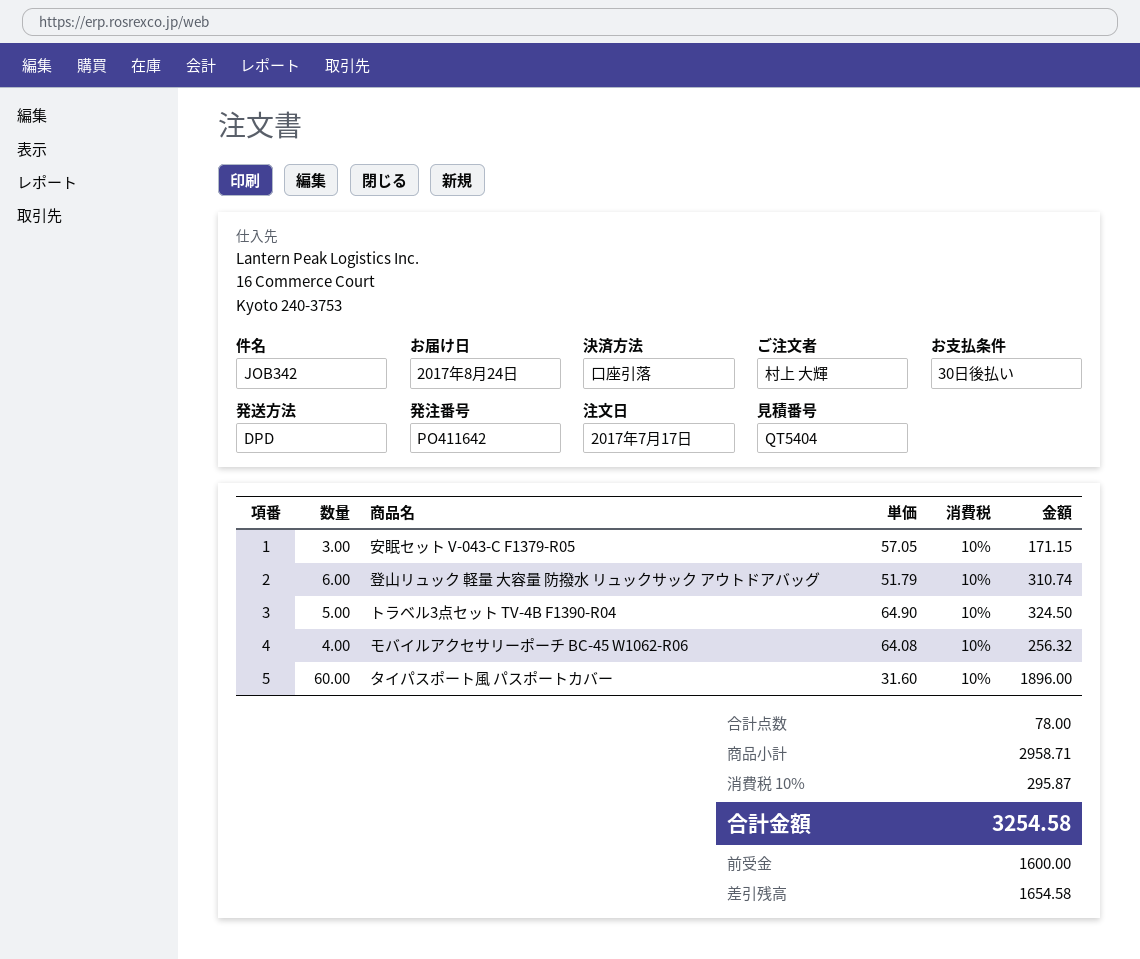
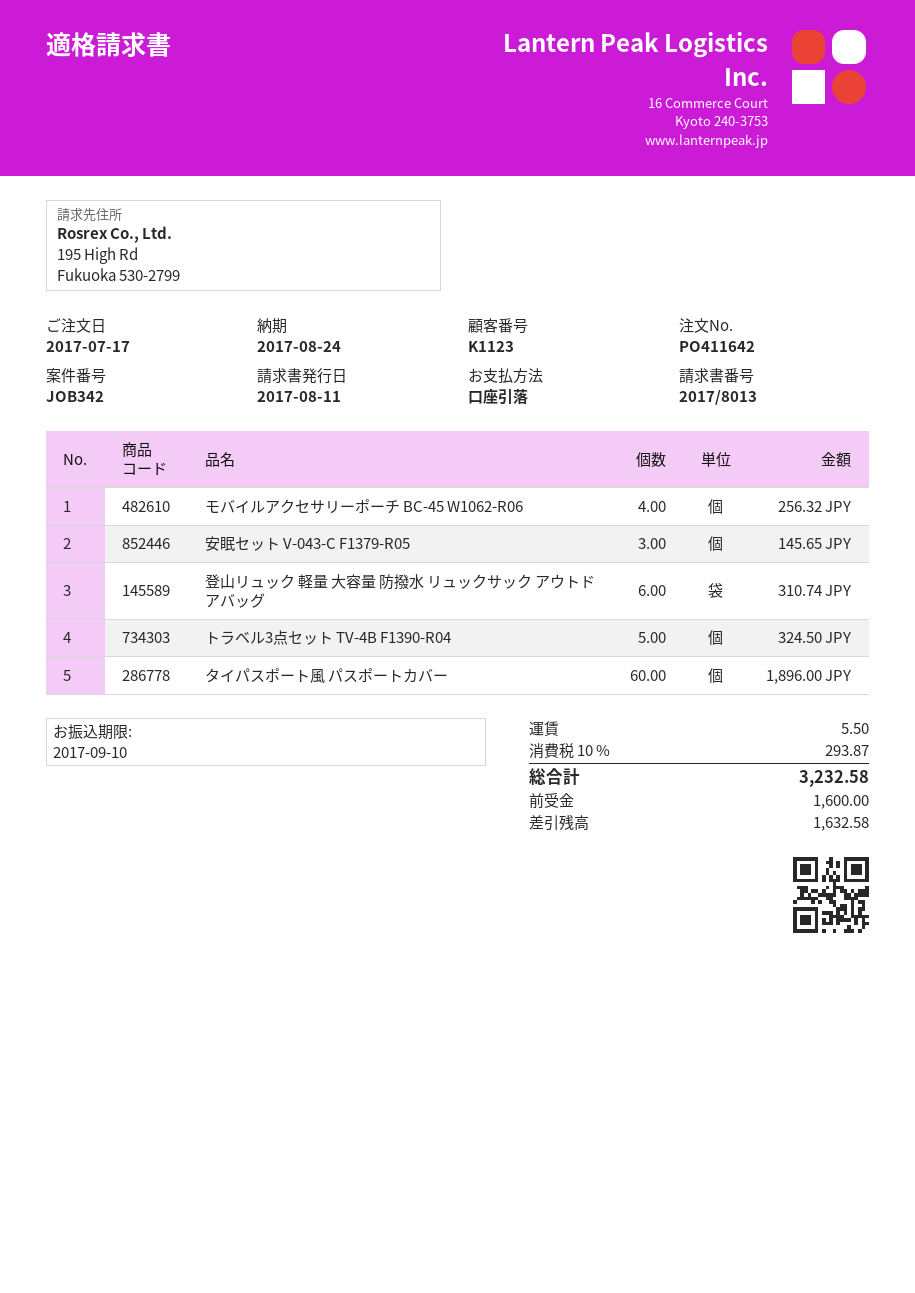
安眠セット V-043-C F1379-R05: 3 for 171.15 -> 3 for 145.65
shipping: none -> 5.50
tax: 10% = 295.87 -> 10% = 293.87
total: 3254.58 -> 3232.58
balance: 1654.58 -> 1632.58

